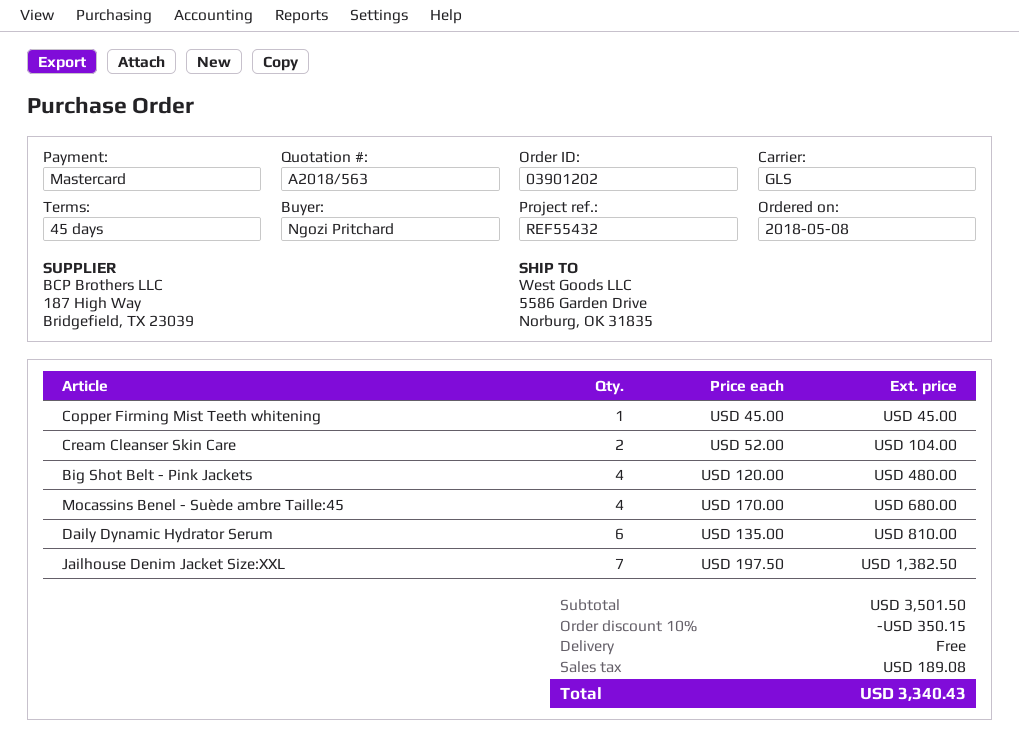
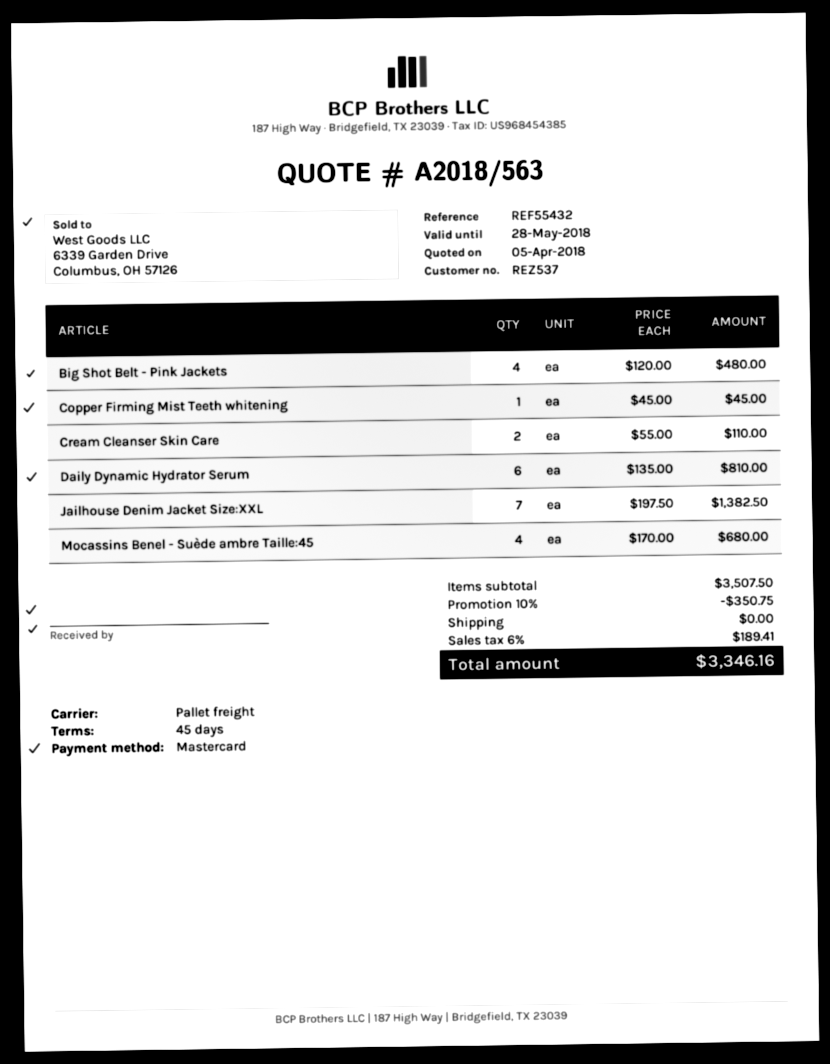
shipping method: GLS -> pallet freight
Cream Cleanser Skin Care: 2 x 52.00 = 104.00 -> 2 x 55.00 = 110.00
subtotal: 3501.50 -> 3507.50
discount: 10% = 350.15 -> 10% = 350.75
tax: 189.08 -> 189.41
total: 3340.43 -> 3346.16

